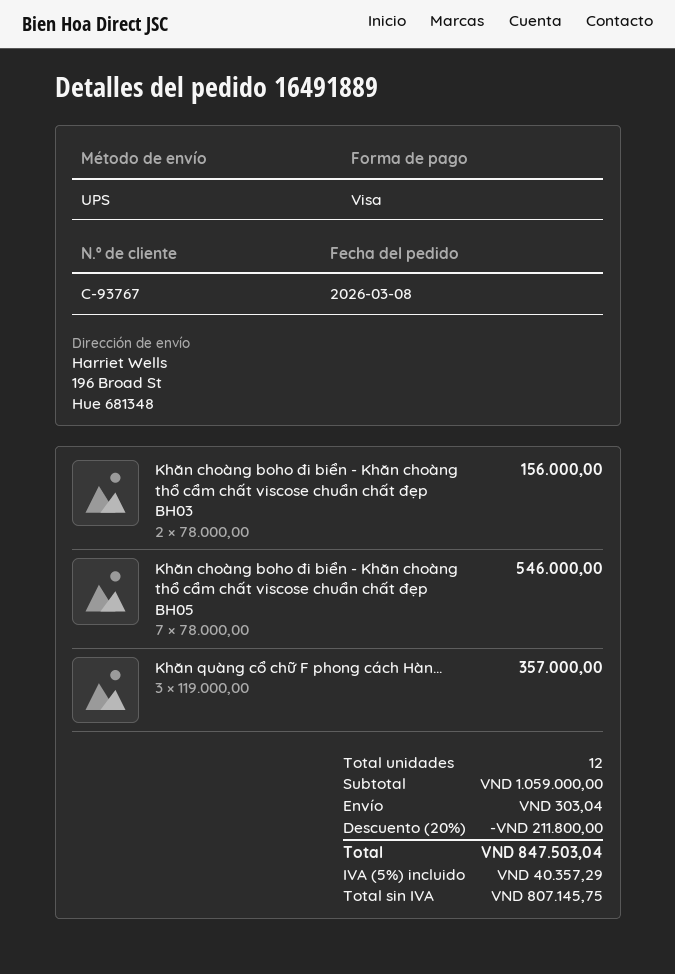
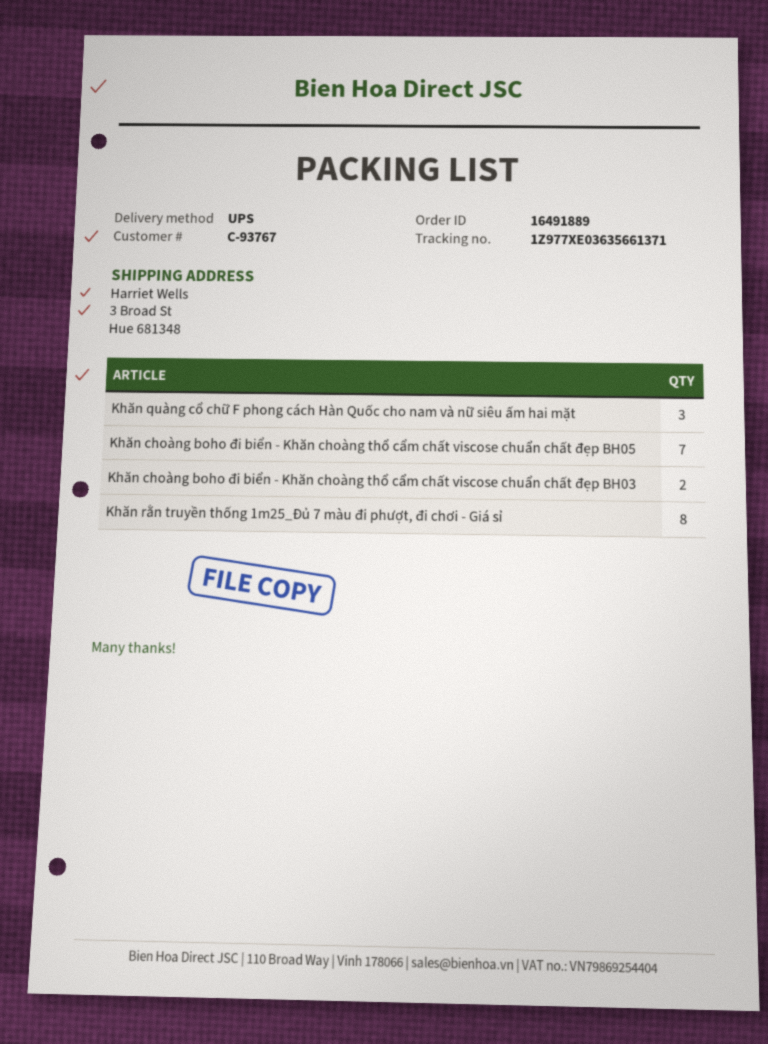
ship to: 196 Broad St, Hue 681348 -> 3 Broad St, Hue 681348
Khăn rằn truyền thống 1m25_Đủ 7 màu đi phượt, đi chơi - Giá sỉ: none -> 8

